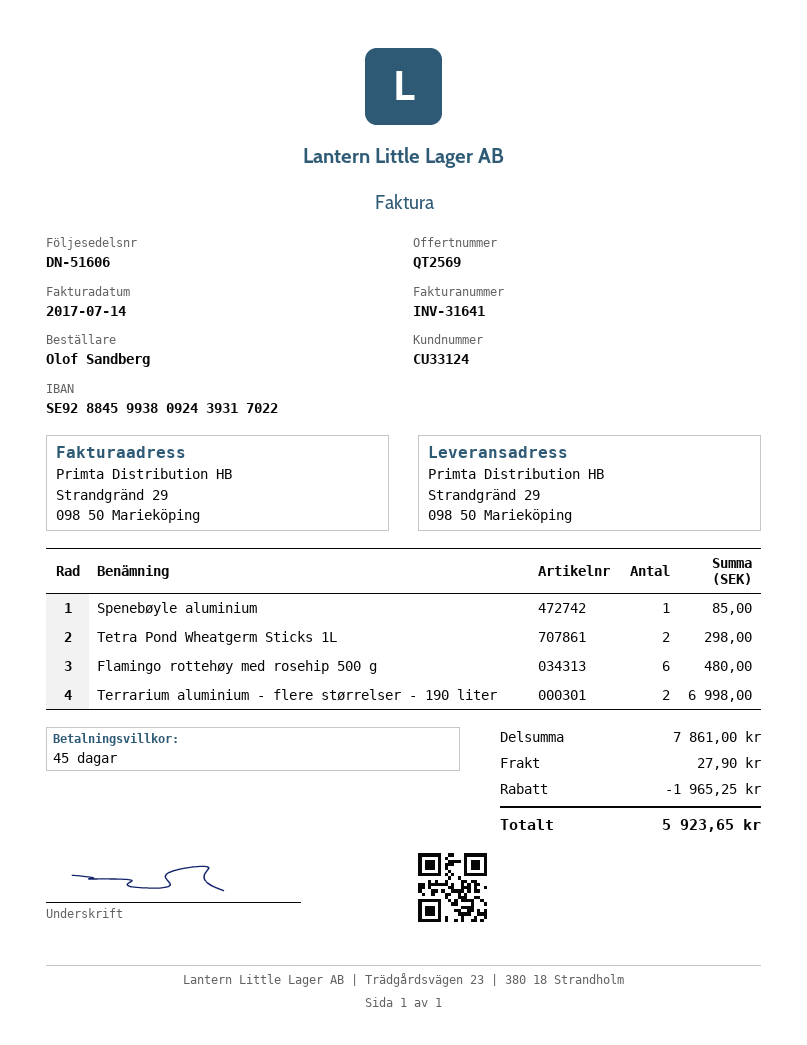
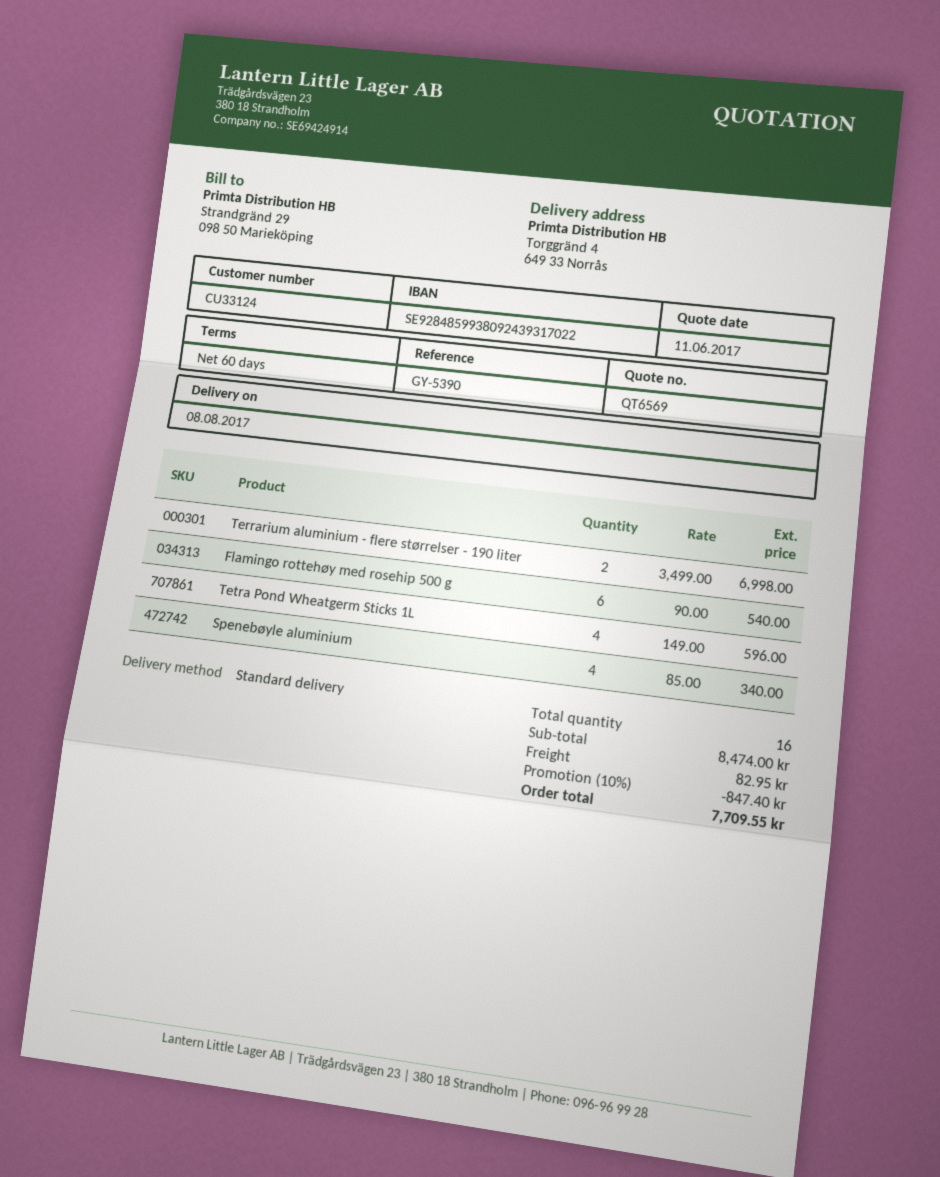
quote number: QT2569 -> QT6569
payment terms: 45 days -> 60 days
bank account: SE9288459938092439317022 -> SE9284859938092439317022
ship to: Strandgränd 29, 098 50 Marieköping -> Torggränd 4, 649 33 Norrås
Spenebøyle aluminium: 1 for 85.00 -> 4 for 340.00
Tetra Pond Wheatgerm Sticks 1L: 2 for 298.00 -> 4 for 596.00
Flamingo rottehøy med rosehip 500 g: 6 for 480.00 -> 6 for 540.00
subtotal: 7861.00 -> 8474.00
discount: 1965.25 -> 847.40
shipping: 27.90 -> 82.95
total: 5923.65 -> 7709.55

